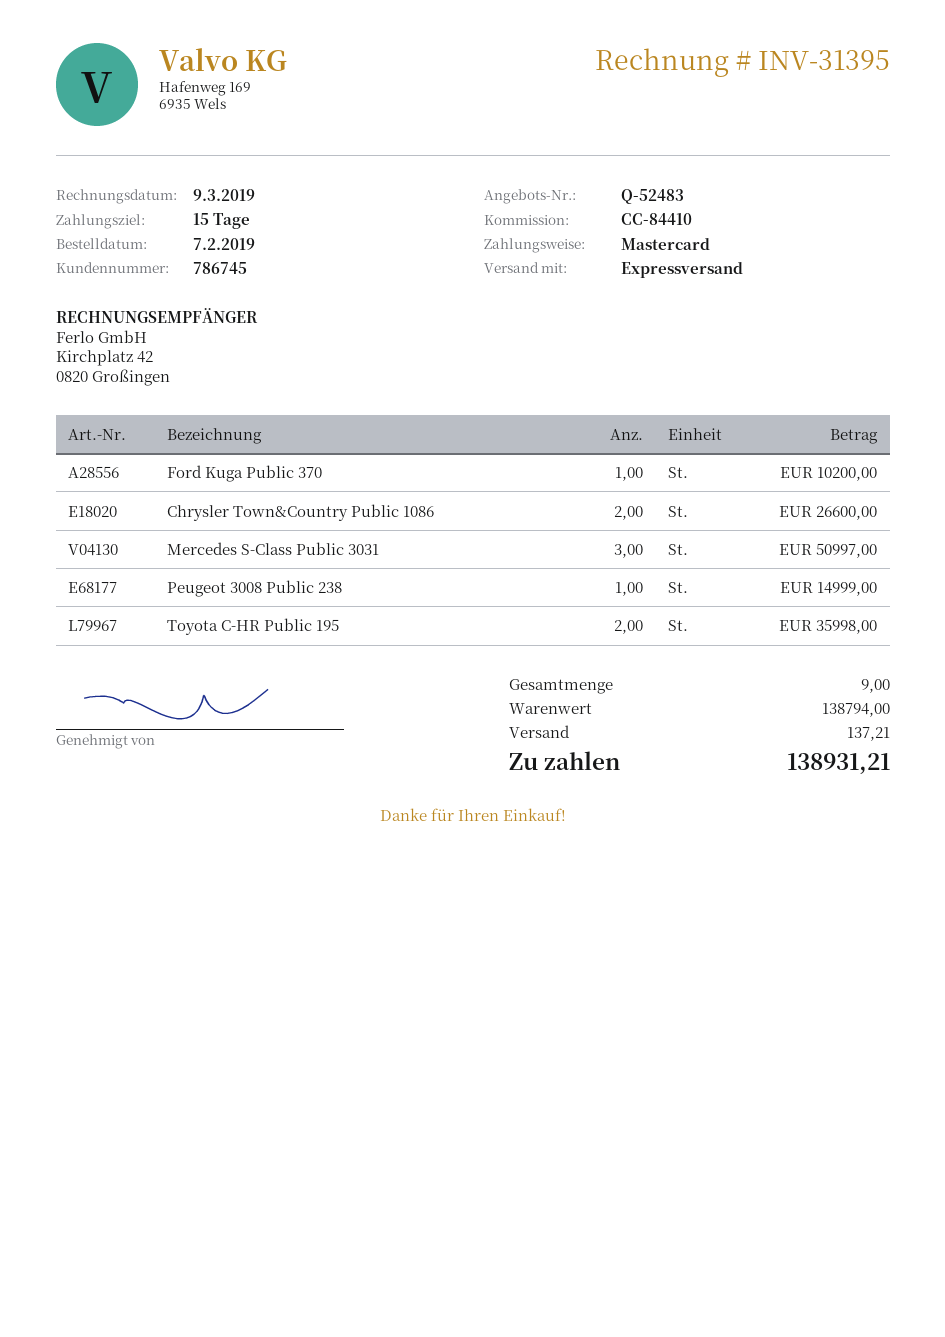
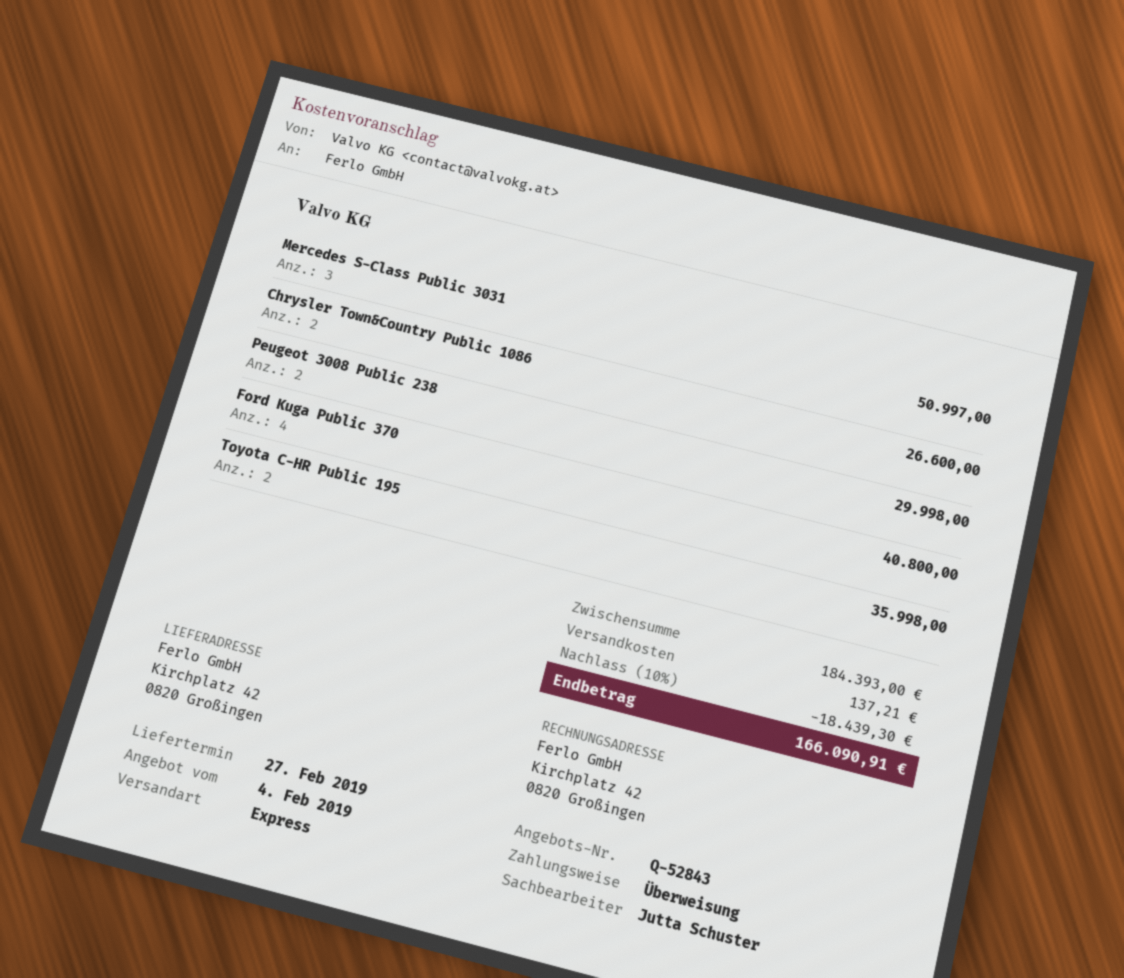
quote number: Q-52483 -> Q-52843
payment method: Mastercard -> bank transfer
Ford Kuga Public 370: 1 for 10200.00 -> 4 for 40800.00
Peugeot 3008 Public 238: 1 for 14999.00 -> 2 for 29998.00
subtotal: 138794.00 -> 184393.00
discount: none -> 10% = 18439.30
total: 138931.21 -> 166090.91

